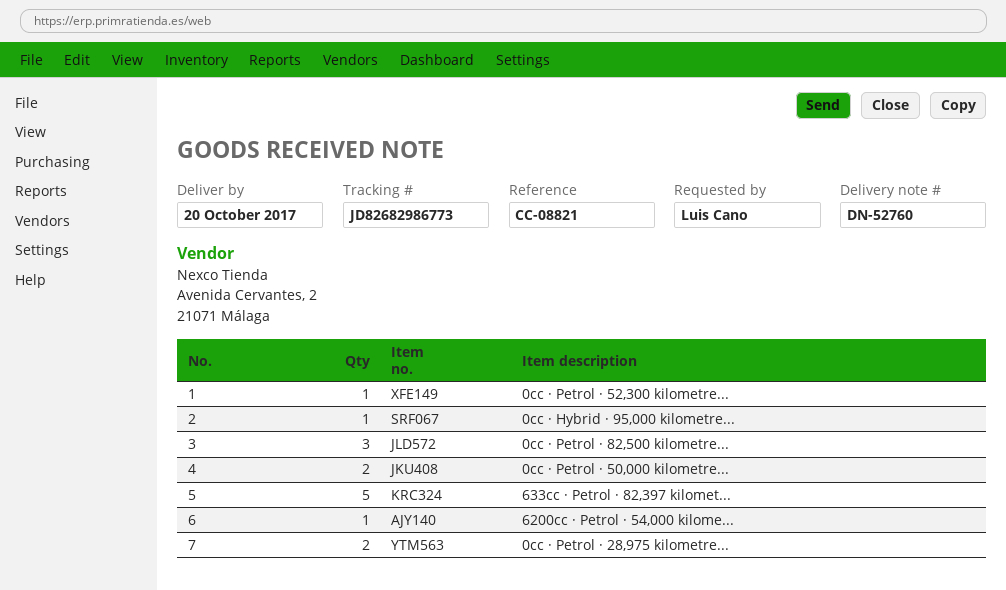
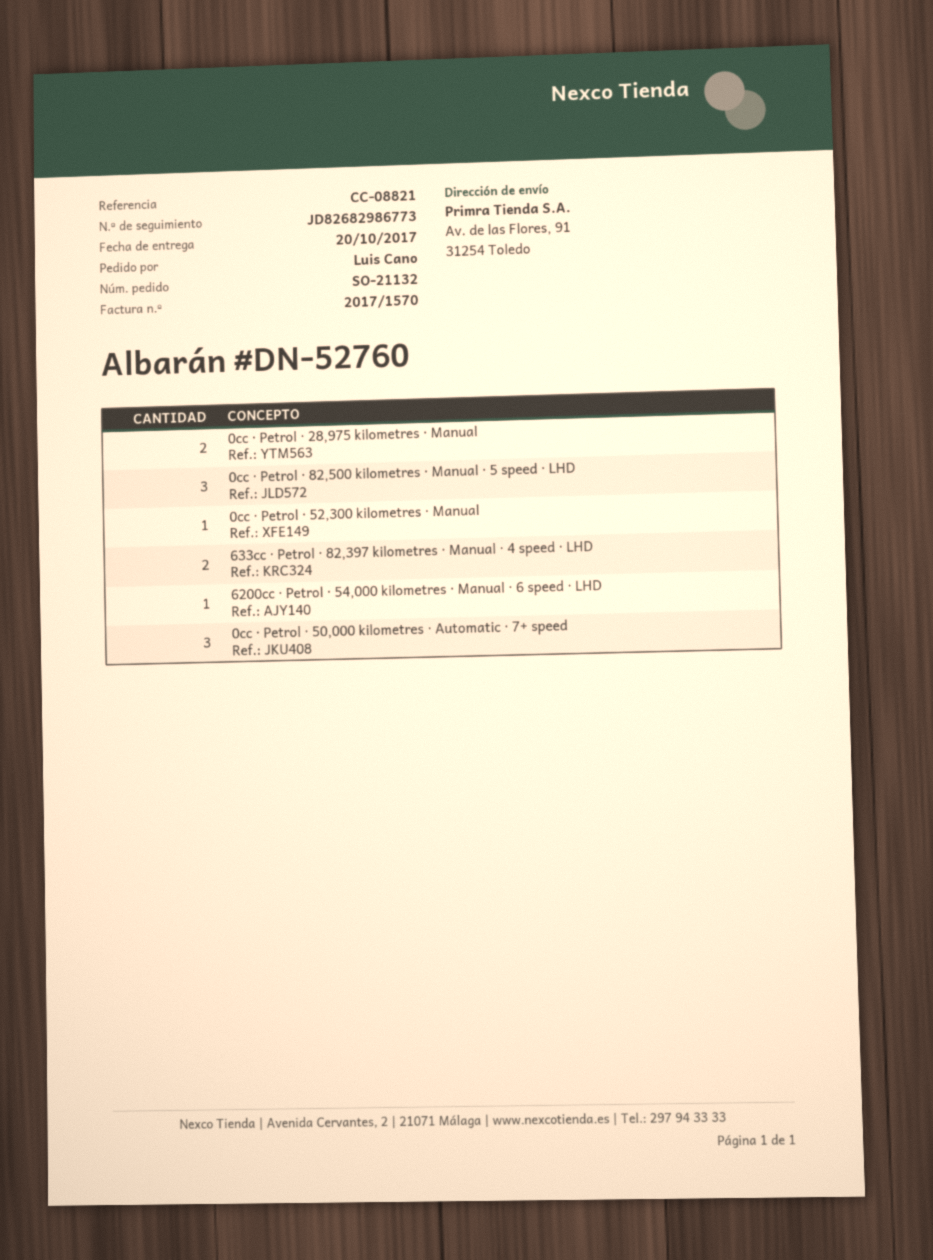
0cc · Hybrid · 95,000 kilometre...: 1 -> none
0cc · Petrol · 50,000 kilometre...: 2 -> 3
633cc · Petrol · 82,397 kilomet...: 5 -> 2

